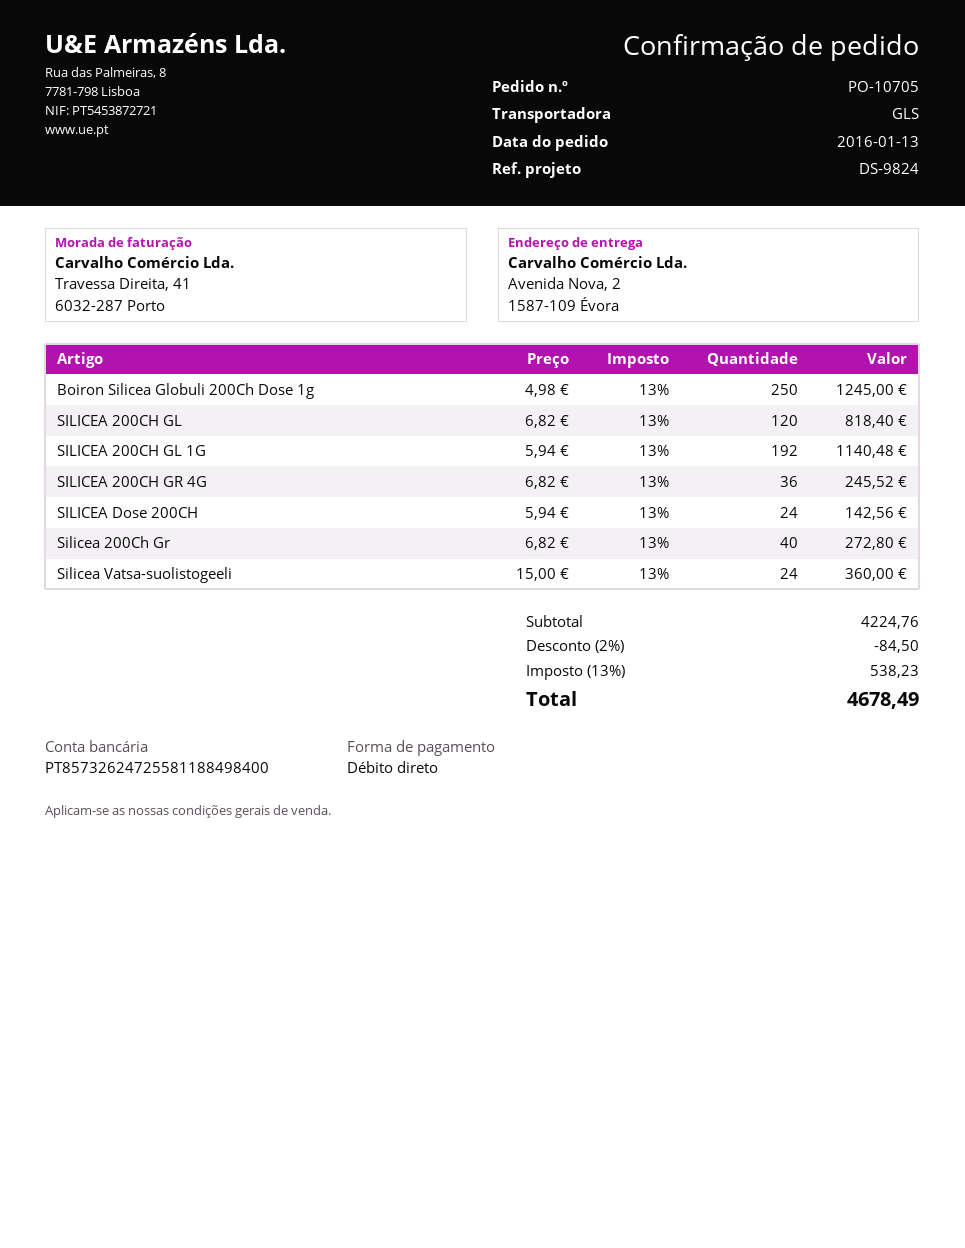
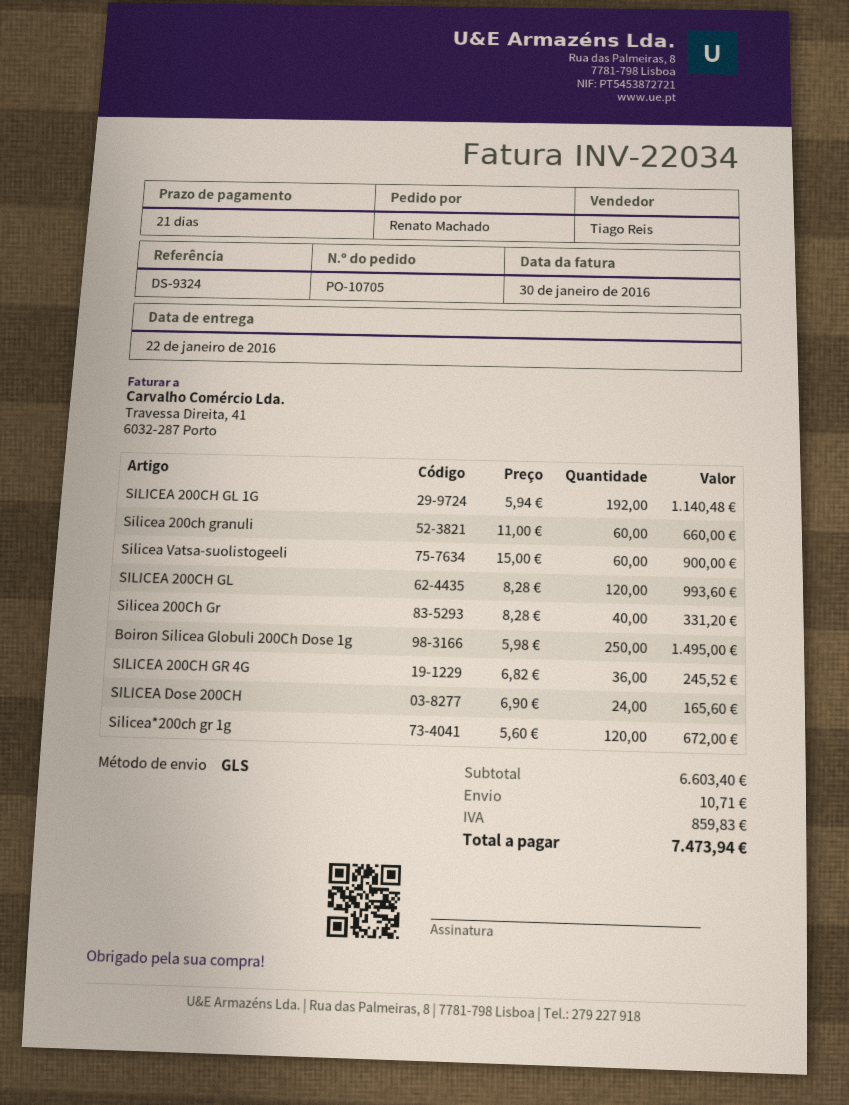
reference: DS-9824 -> DS-9324
Boiron Silicea Globuli 200Ch Dose 1g: 250 x 4.98 = 1245.00 -> 250 x 5.98 = 1495.00
SILICEA 200CH GL: 120 x 6.82 = 818.40 -> 120 x 8.28 = 993.60
SILICEA Dose 200CH: 24 x 5.94 = 142.56 -> 24 x 6.90 = 165.60
Silicea 200Ch Gr: 40 x 6.82 = 272.80 -> 40 x 8.28 = 331.20
Silicea Vatsa-suolistogeeli: 24 x 15.00 = 360.00 -> 60 x 15.00 = 900.00
Silicea 200ch granuli: none -> 60 x 11.00 = 660.00
Silicea*200ch gr 1g: none -> 120 x 5.60 = 672.00
subtotal: 4224.76 -> 6603.40
discount: 2% = 84.50 -> none
shipping: none -> 10.71
tax: 538.23 -> 859.83
total: 4678.49 -> 7473.94

